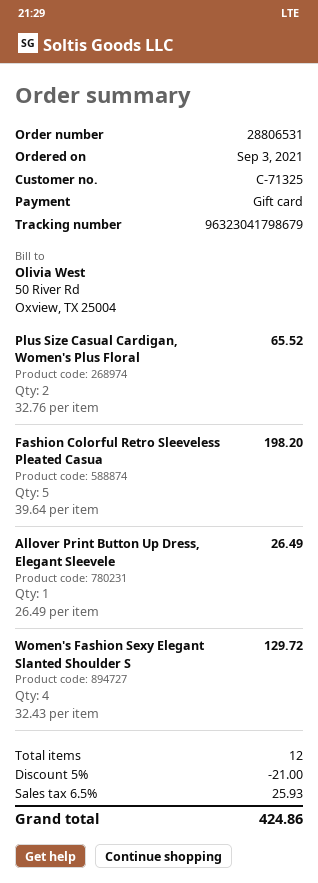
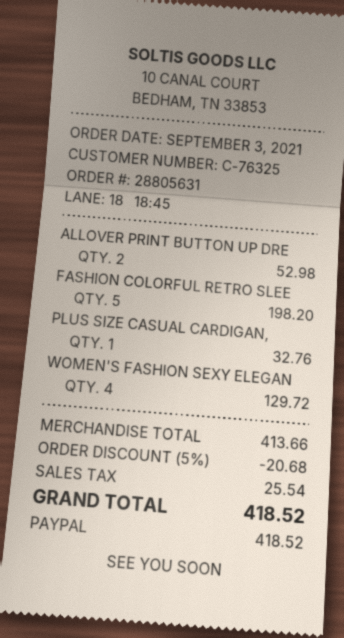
order number: 28806531 -> 28805631
customer number: C-71325 -> C-76325
payment method: gift card -> PayPal
Plus Size Casual Cardigan, Women's Plus Floral: 2 for 65.52 -> 1 for 32.76
Allover Print Button Up Dress, Elegant Sleevele: 1 for 26.49 -> 2 for 52.98
discount: 5% = 21.00 -> 5% = 20.68
tax: 25.93 -> 25.54
total: 424.86 -> 418.52

